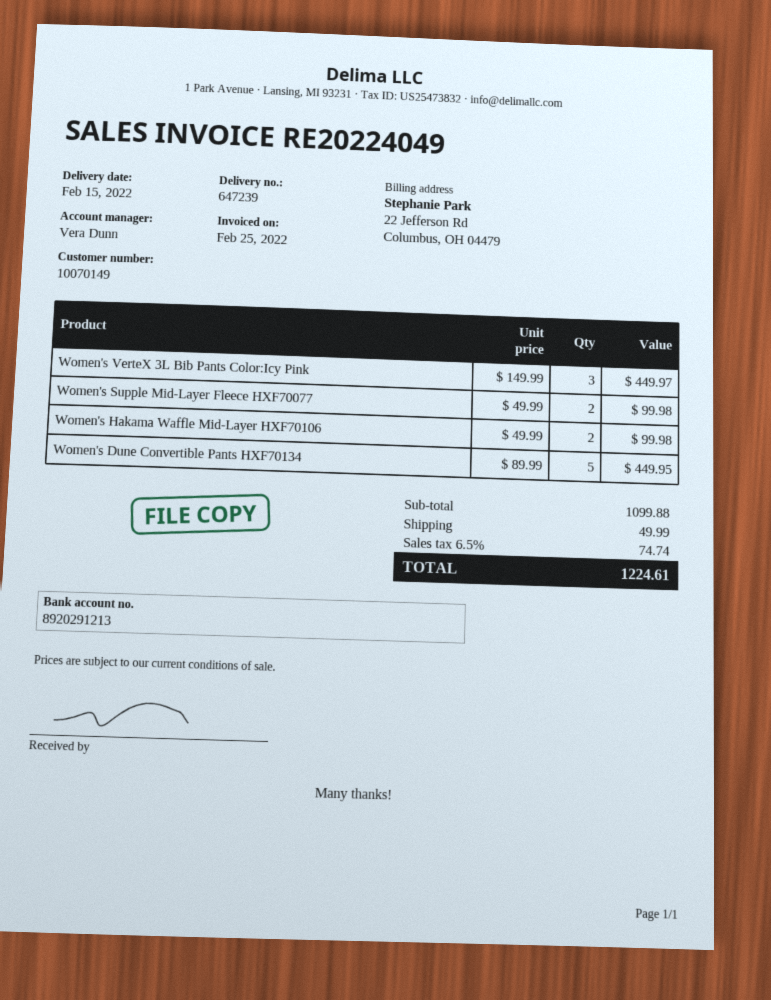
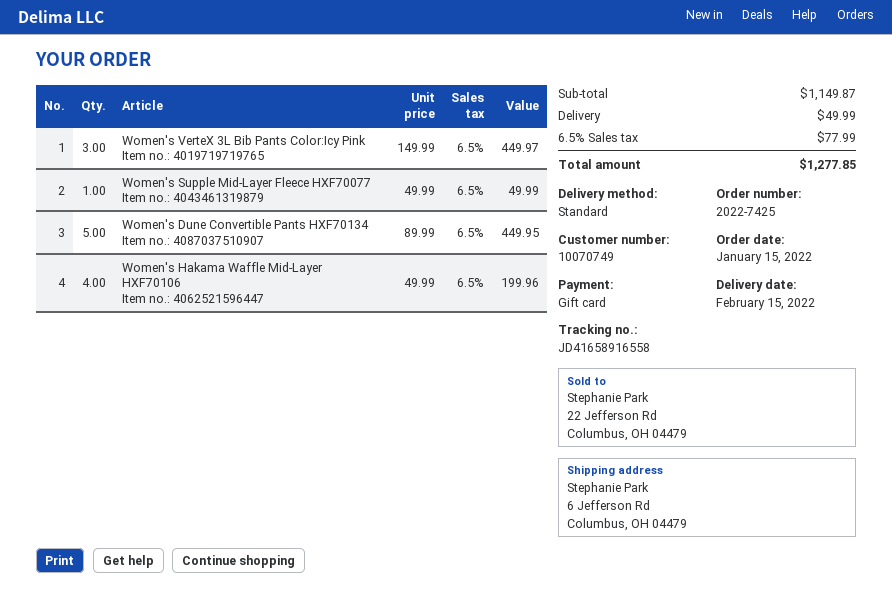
customer number: 10070149 -> 10070749
Women's Supple Mid-Layer Fleece HXF70077: 2 x 49.99 = 99.98 -> 1 x 49.99 = 49.99
Women's Hakama Waffle Mid-Layer HXF70106: 2 x 49.99 = 99.98 -> 4 x 49.99 = 199.96
subtotal: 1099.88 -> 1149.87
tax: 6.5% = 74.74 -> 6.5% = 77.99
total: 1224.61 -> 1277.85

